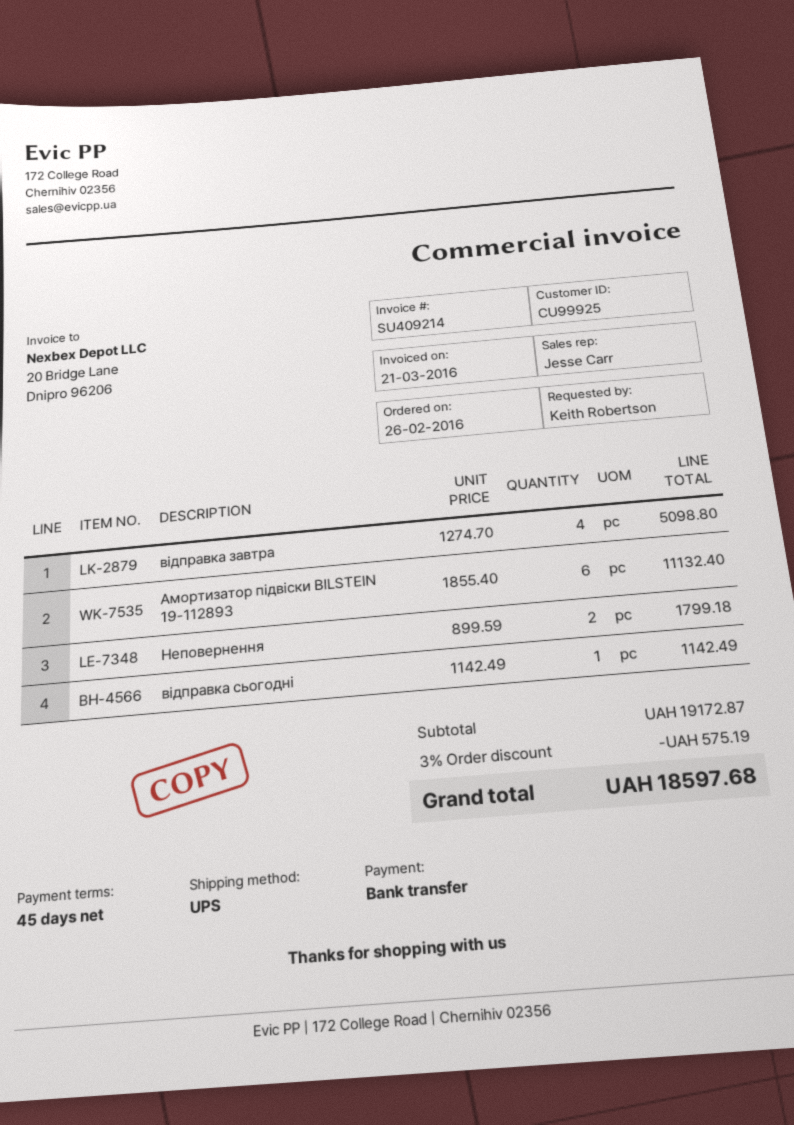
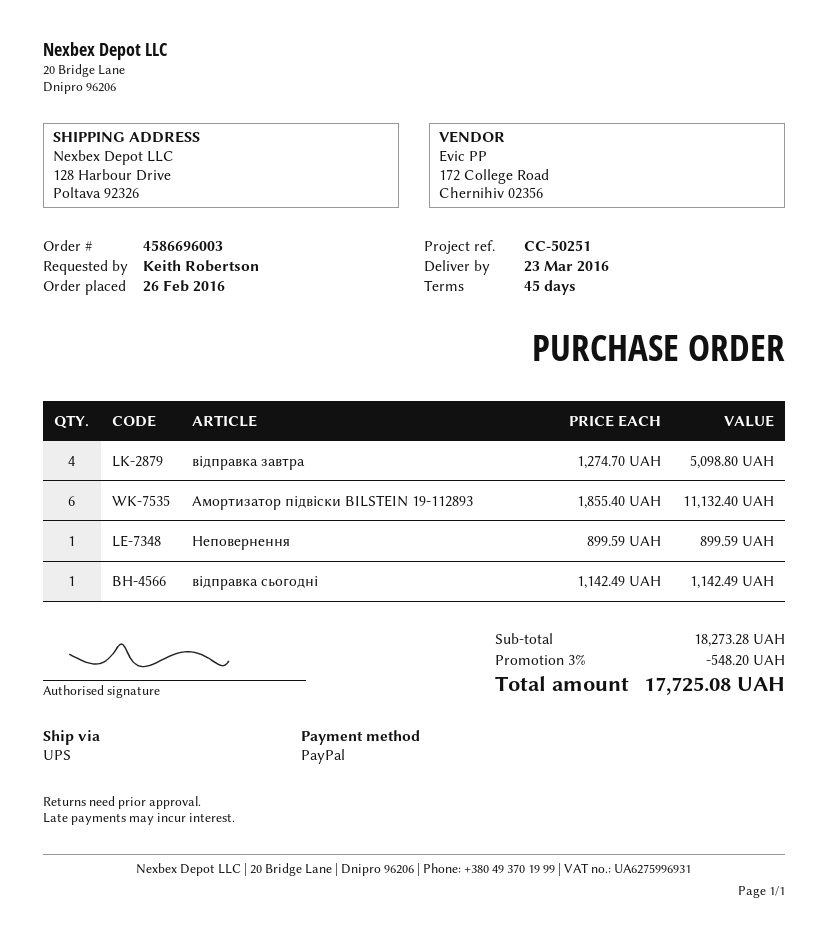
payment method: bank transfer -> PayPal
Неповернення: 2 x 899.59 = 1799.18 -> 1 x 899.59 = 899.59
subtotal: 19172.87 -> 18273.28
discount: 3% = 575.19 -> 3% = 548.20
total: 18597.68 -> 17725.08

